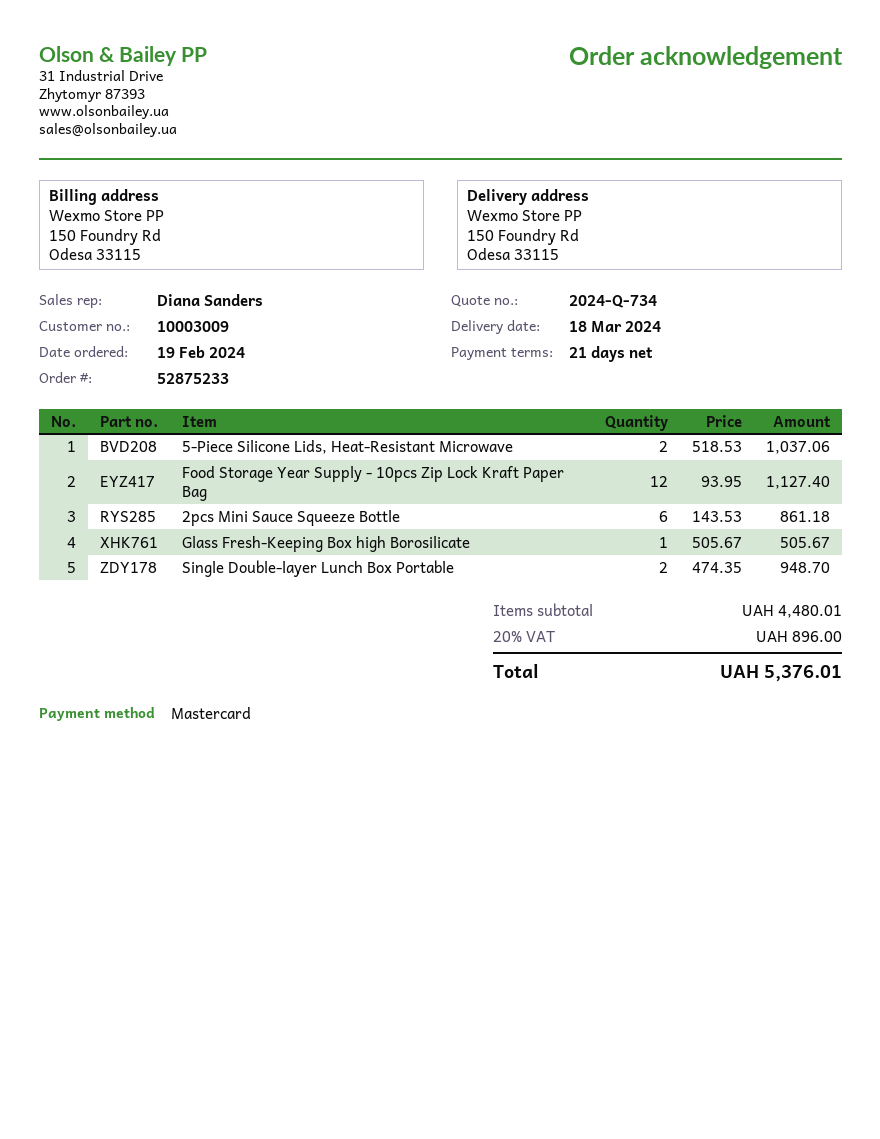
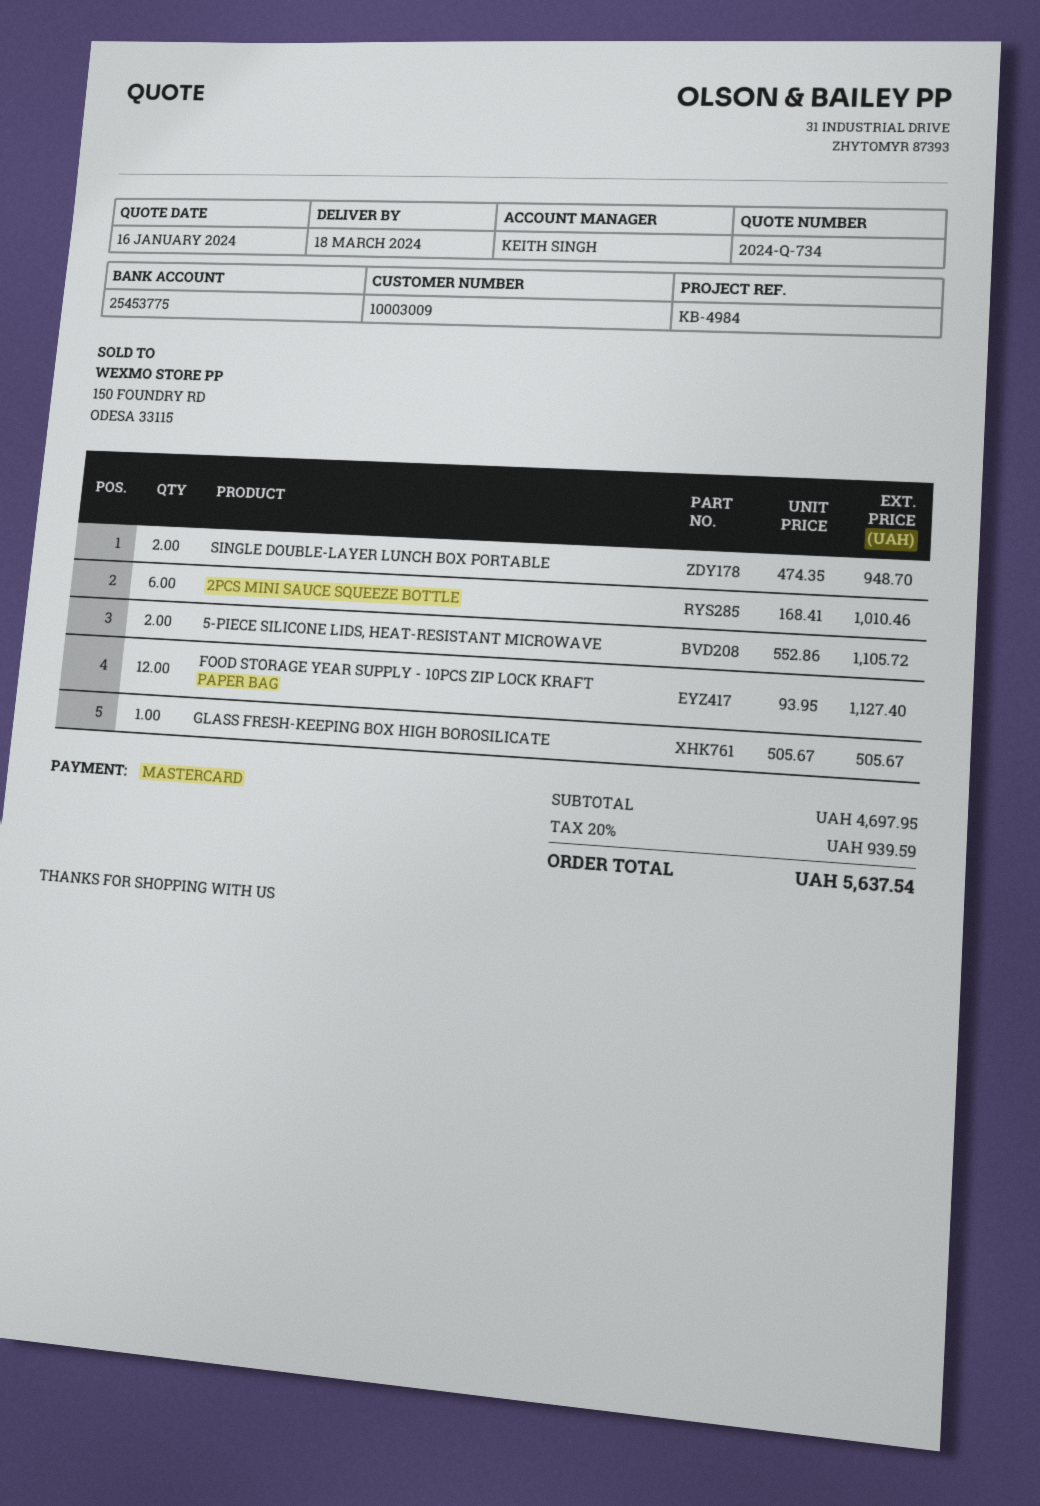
sales rep: Diana Sanders -> KEITH SINGH
5-Piece Silicone Lids, Heat-Resistant Microwave: 2 x 518.53 = 1037.06 -> 2 x 552.86 = 1105.72
2pcs Mini Sauce Squeeze Bottle: 6 x 143.53 = 861.18 -> 6 x 168.41 = 1010.46
subtotal: 4480.01 -> 4697.95
tax: 20% = 896.00 -> 20% = 939.59
total: 5376.01 -> 5637.54

